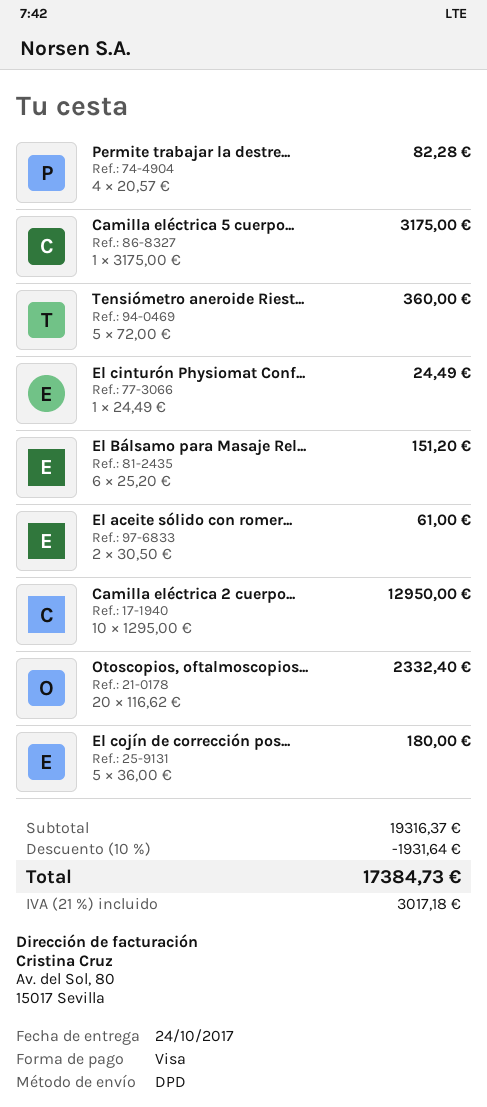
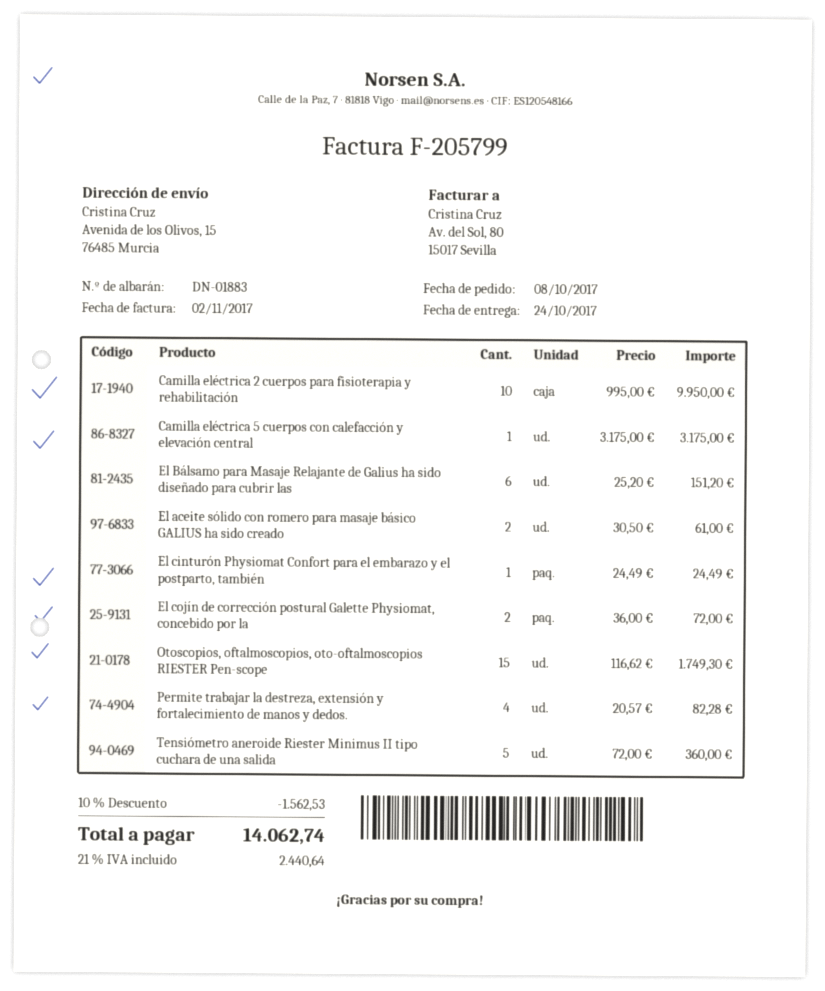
Camilla eléctrica 2 cuerpo...: 10 x 1295.00 = 12950.00 -> 10 x 995.00 = 9950.00
Otoscopios, oftalmoscopios...: 20 x 116.62 = 2332.40 -> 15 x 116.62 = 1749.30
El cojín de corrección pos...: 5 x 36.00 = 180.00 -> 2 x 36.00 = 72.00
discount: 10% = 1931.64 -> 10% = 1562.53
tax: 21% = 3017.18 -> 21% = 2440.64
total: 17384.73 -> 14062.74

